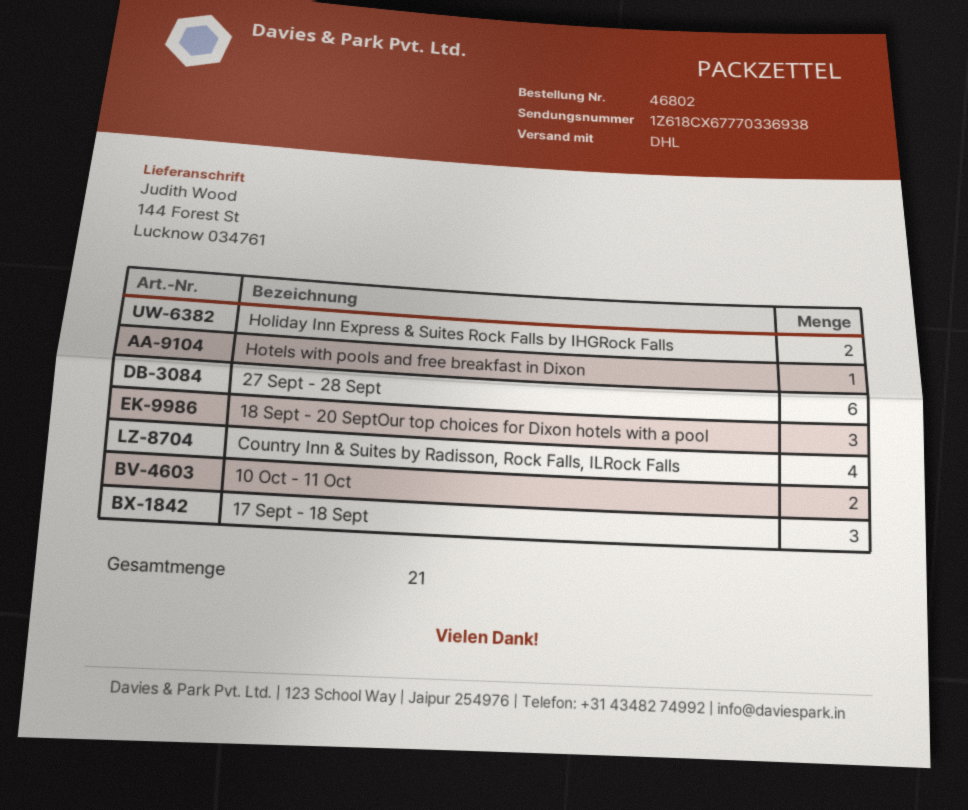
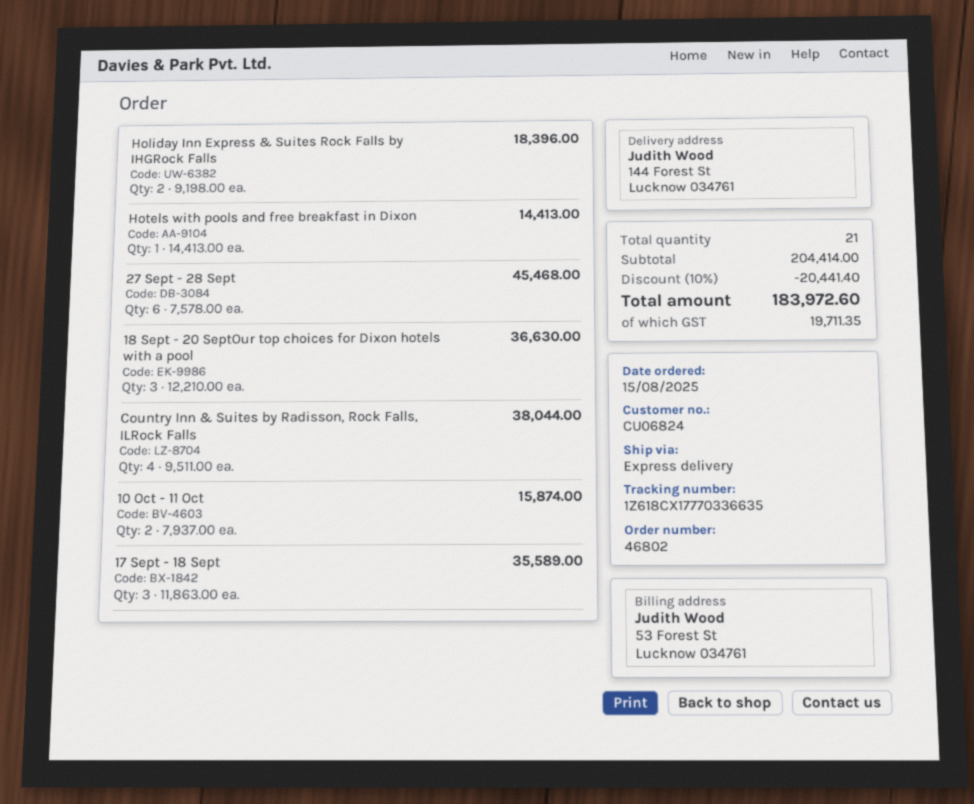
shipping method: DHL -> express
tracking number: 1Z618CX67770336938 -> 1Z618CX17770336635

